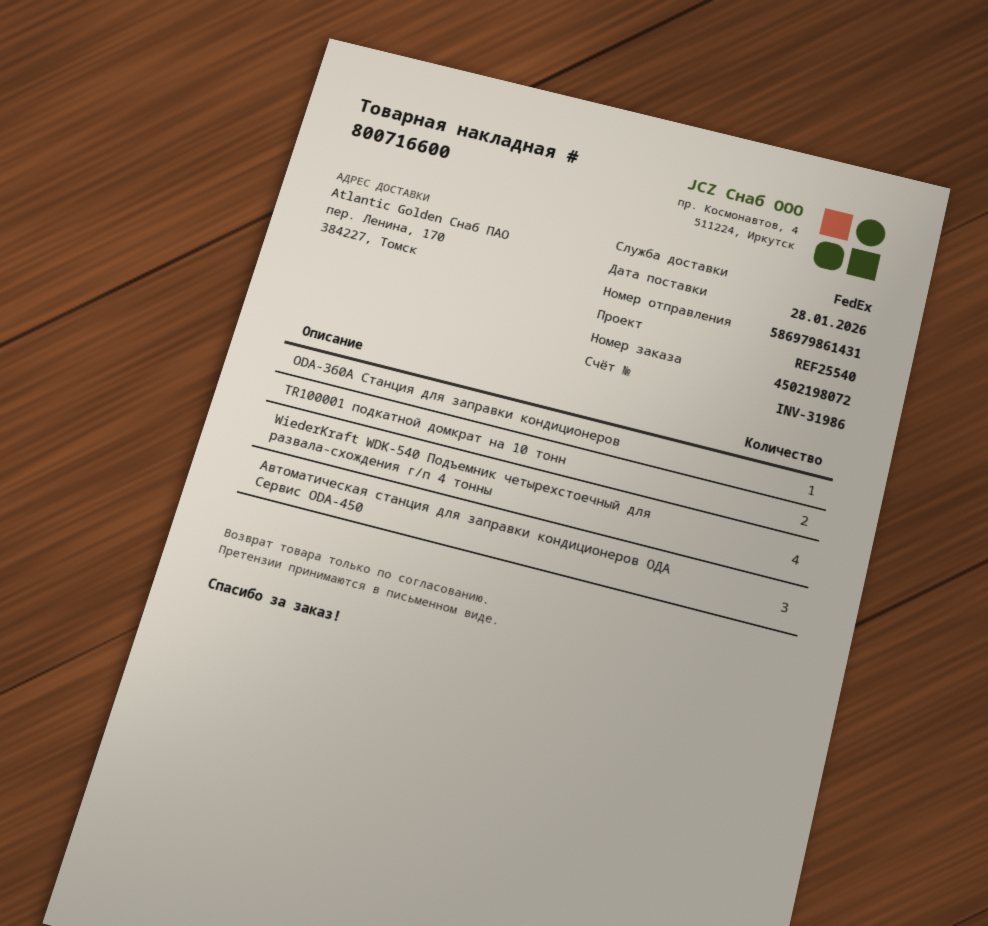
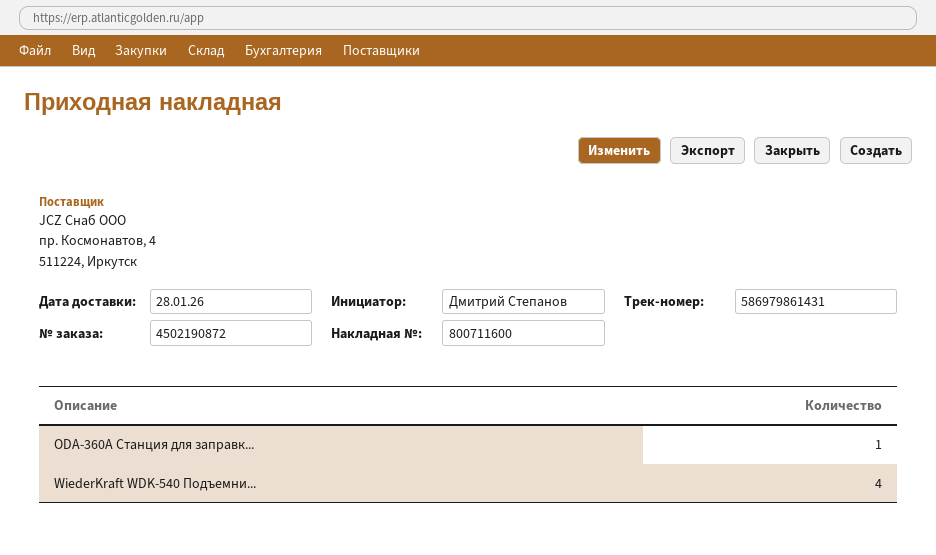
order number: 4502198072 -> 4502190872
delivery note number: 800716600 -> 800711600
TR100001 подкатной домкрат на 10 тонн: 2 -> none
Автоматическая станция для заправки кондиционеров ОДА Сервис ODA-450: 3 -> none

